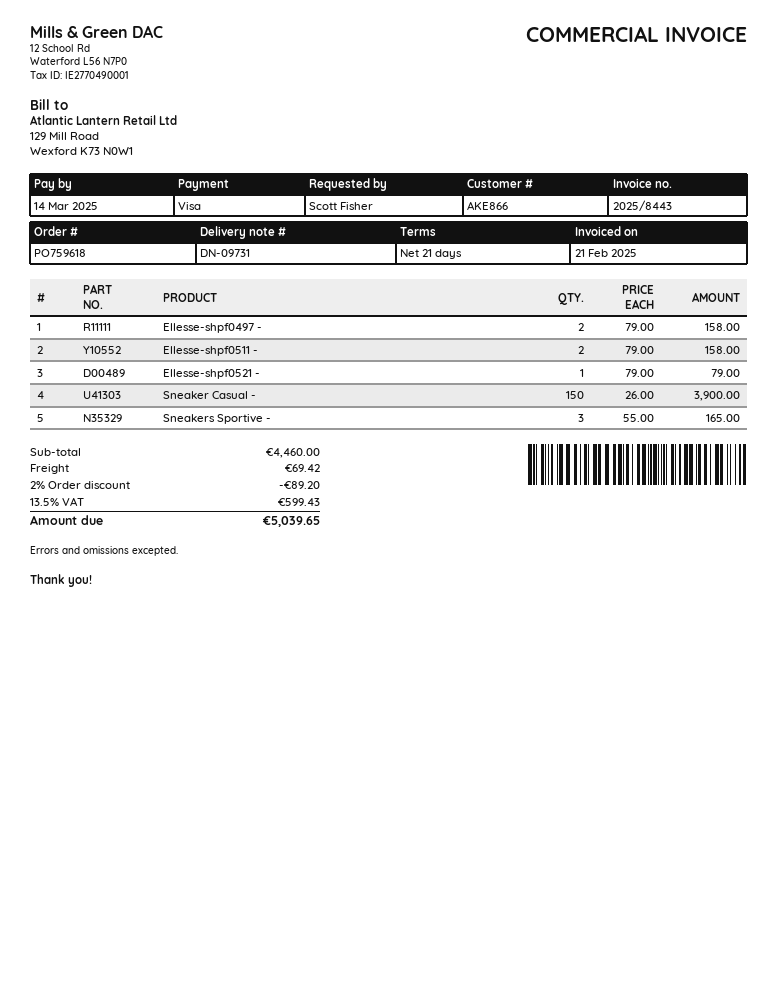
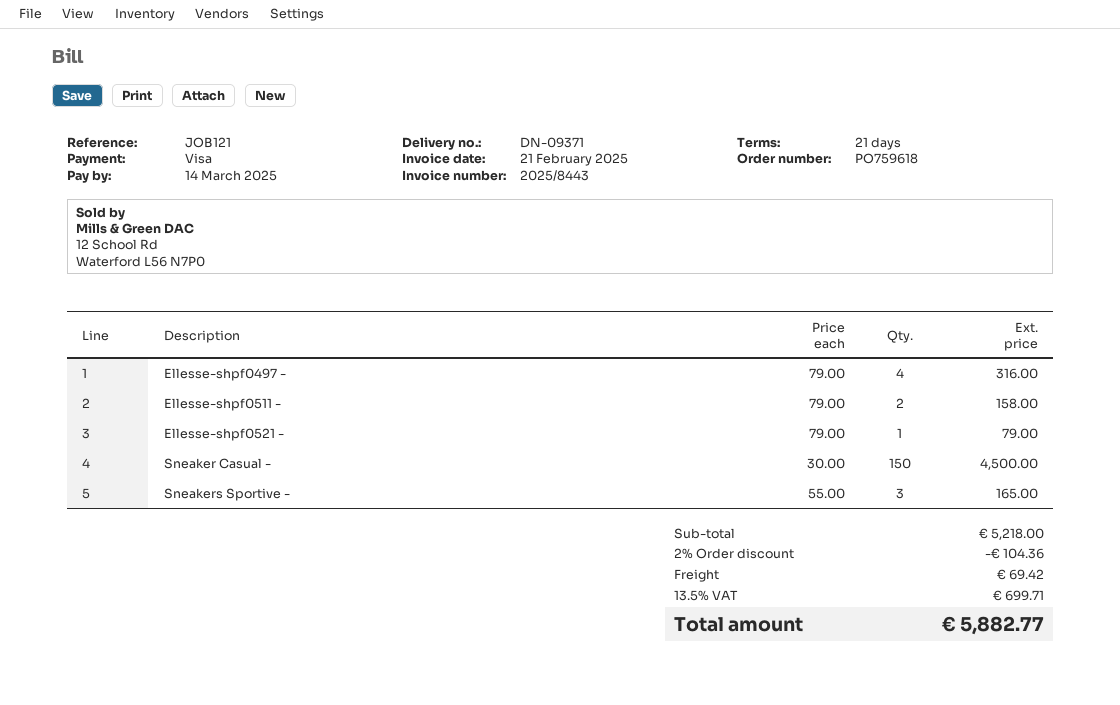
delivery note number: DN-09731 -> DN-09371
Ellesse-shpf0497 -: 2 x 79.00 = 158.00 -> 4 x 79.00 = 316.00
Sneaker Casual -: 150 x 26.00 = 3900.00 -> 150 x 30.00 = 4500.00
subtotal: 4460.00 -> 5218.00
discount: 2% = 89.20 -> 2% = 104.36
tax: 13.5% = 599.43 -> 13.5% = 699.71
total: 5039.65 -> 5882.77

